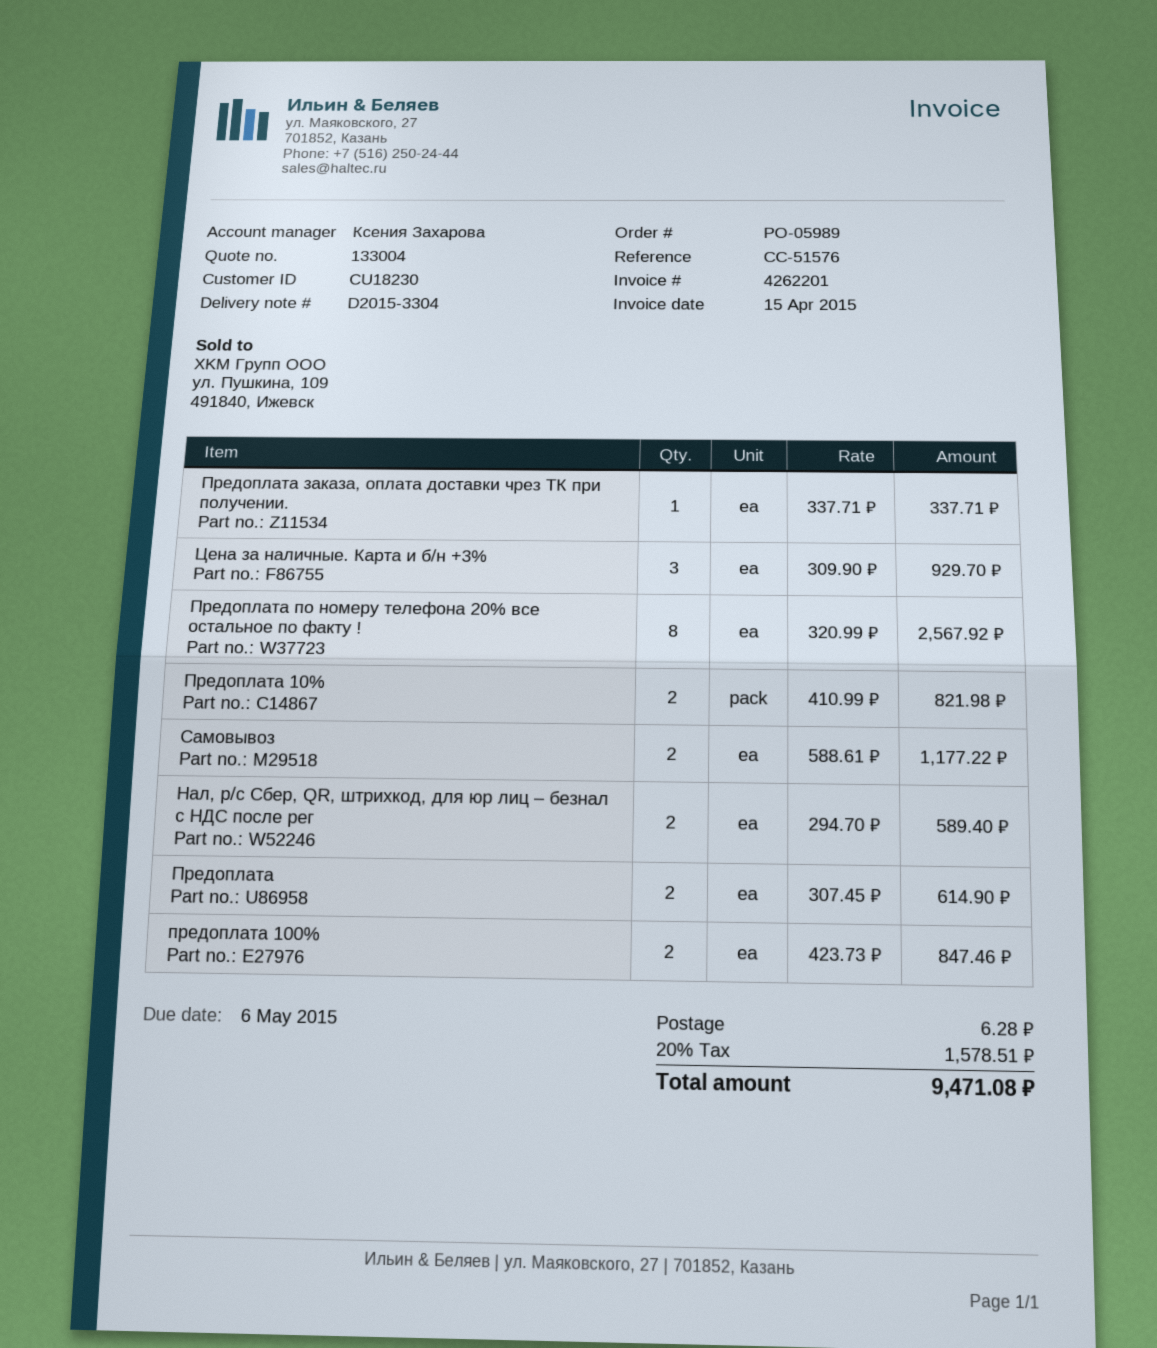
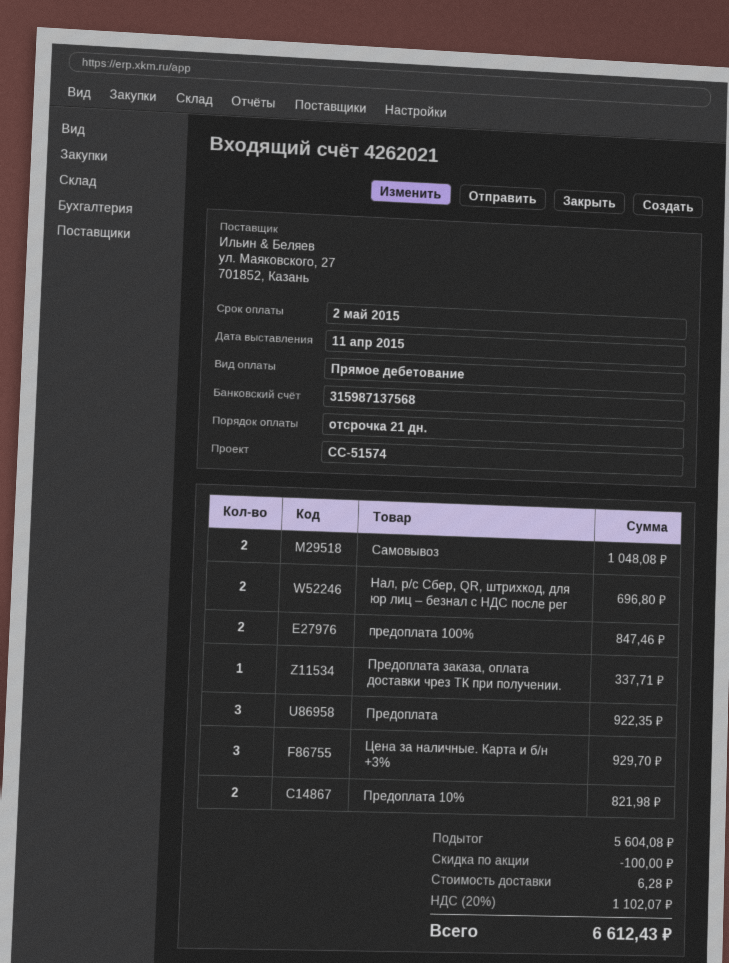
invoice number: 4262201 -> 4262021
invoice date: 2015-04-15 -> 2015-04-11
due date: 2015-05-06 -> 2015-05-02
reference: CC-51576 -> CC-51574
Предоплата по номеру телефона 20% все остальное по факту !: 8 for 2567.92 -> none
Самовывоз: 2 for 1177.22 -> 2 for 1048.08
Нал, р/с Сбер, QR, штрихкод, для юр лиц – безнал с НДС после рег: 2 for 589.40 -> 2 for 696.80
Предоплата: 2 for 614.90 -> 3 for 922.35
discount: none -> 100.00
tax: 20% = 1578.51 -> 20% = 1102.07
total: 9471.08 -> 6612.43

